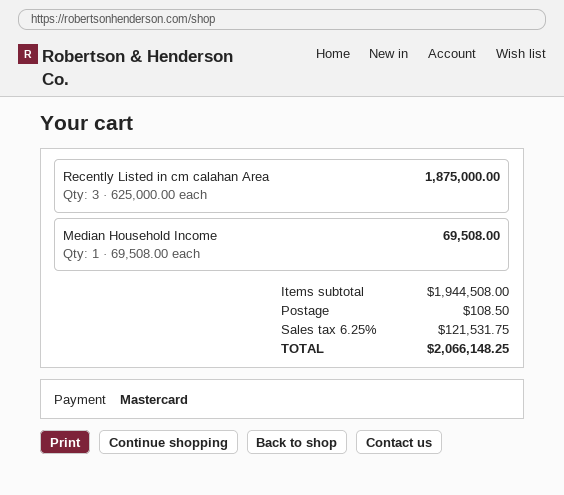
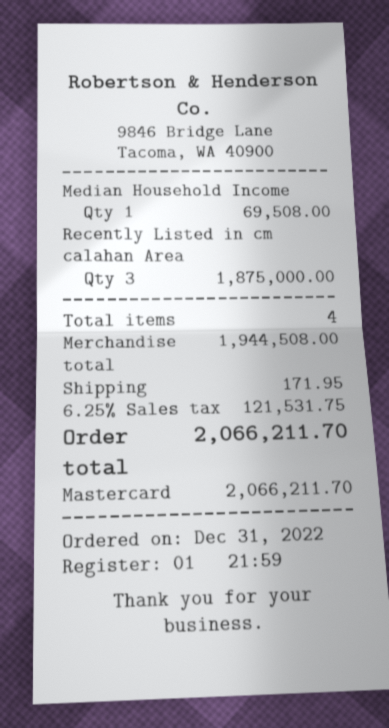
shipping: 108.50 -> 171.95
total: 2066148.25 -> 2066211.70

